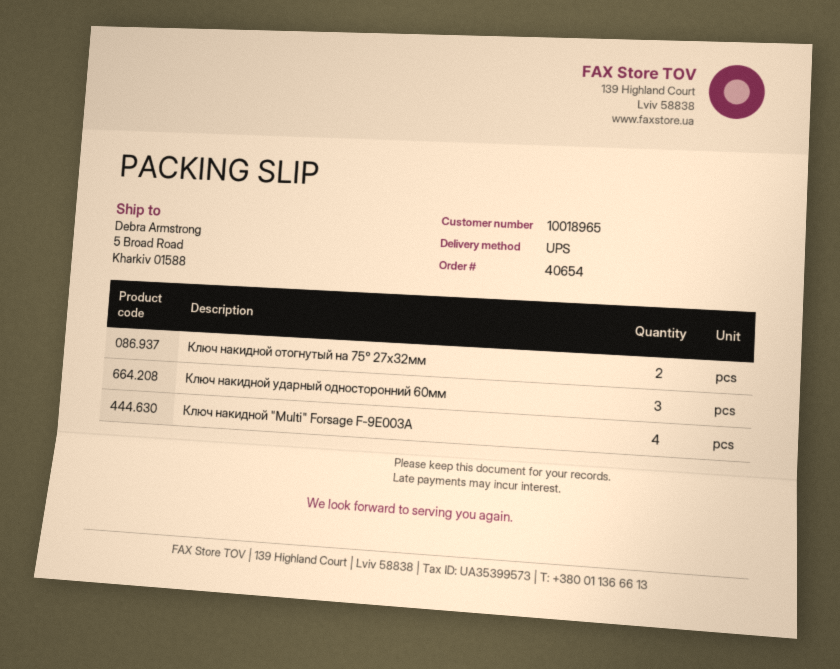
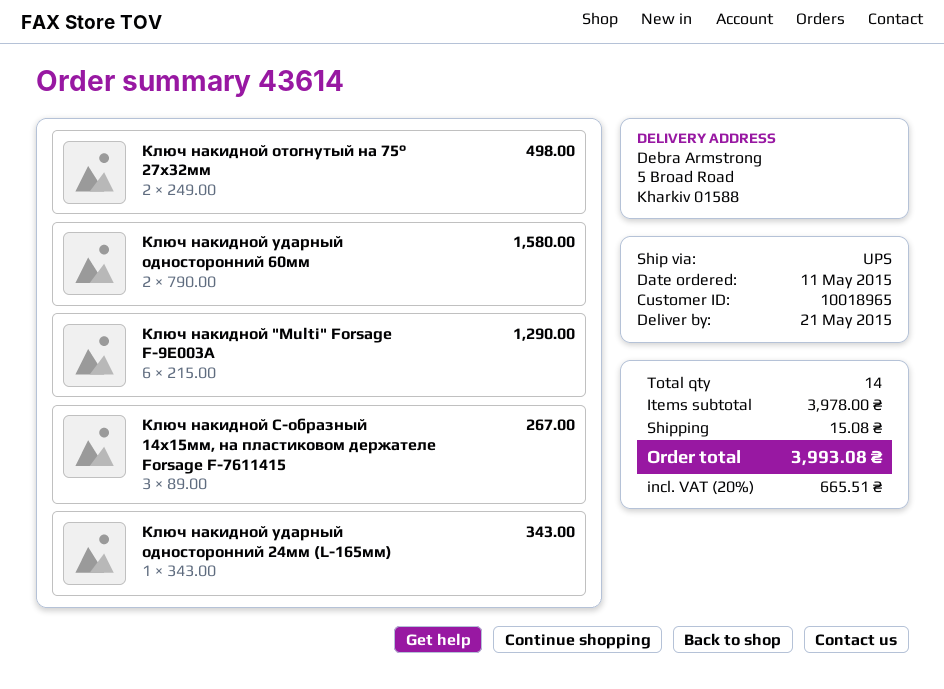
order number: 40654 -> 43614
Ключ накидной ударный односторонний 60мм: 3 -> 2
Ключ накидной "Multi" Forsage F-9E003A: 4 -> 6
Ключ накидной С-образный 14х15мм, на пластиковом держателе Forsage F-7611415: none -> 3
Ключ накидной ударный односторонний 24мм (L-165мм): none -> 1

